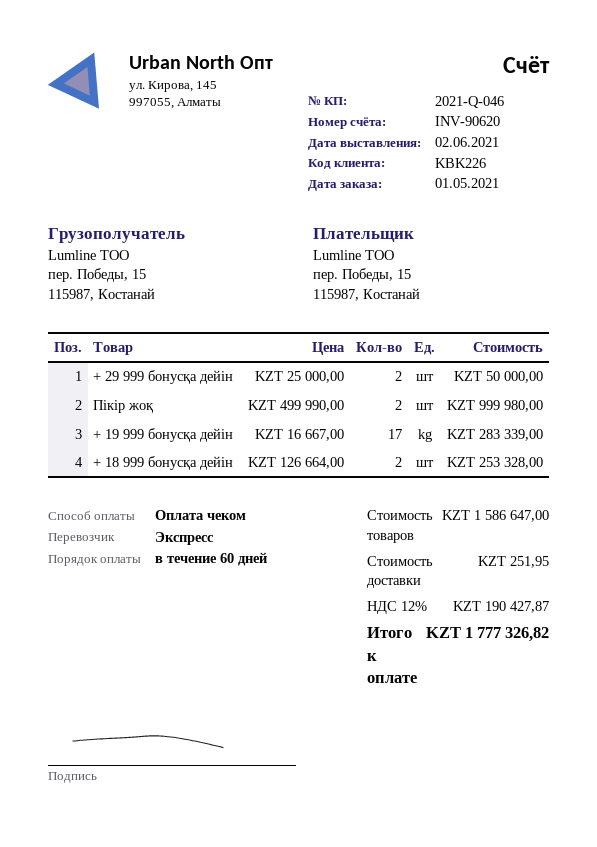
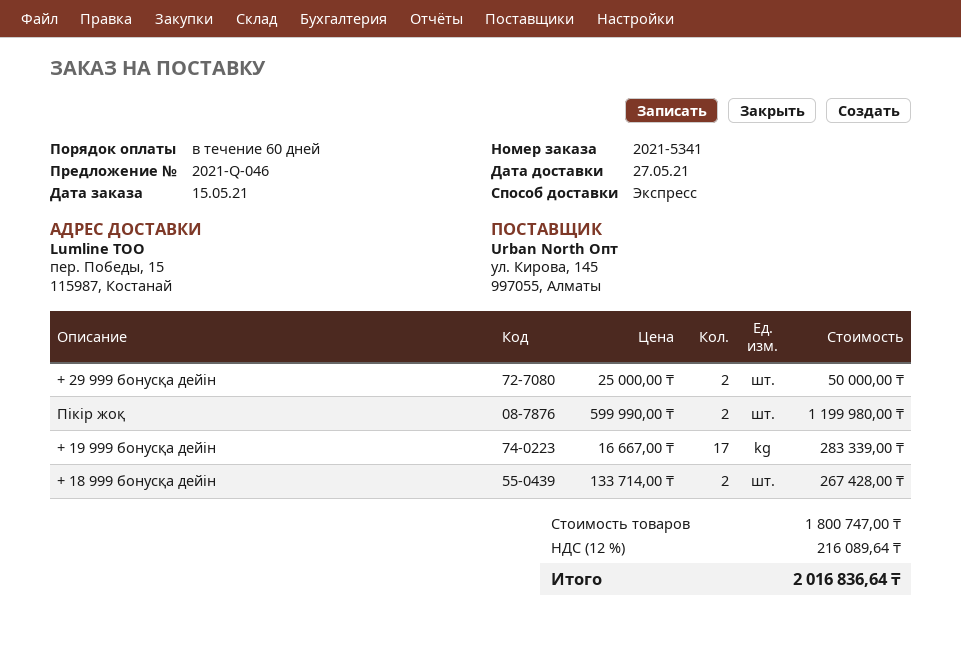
order date: 2021-05-01 -> 2021-05-15
Пікір жоқ: 2 x 499990.00 = 999980.00 -> 2 x 599990.00 = 1199980.00
+ 18 999 бонусқа дейін: 2 x 126664.00 = 253328.00 -> 2 x 133714.00 = 267428.00
subtotal: 1586647.00 -> 1800747.00
shipping: 251.95 -> none
tax: 12% = 190427.87 -> 12% = 216089.64
total: 1777326.82 -> 2016836.64

